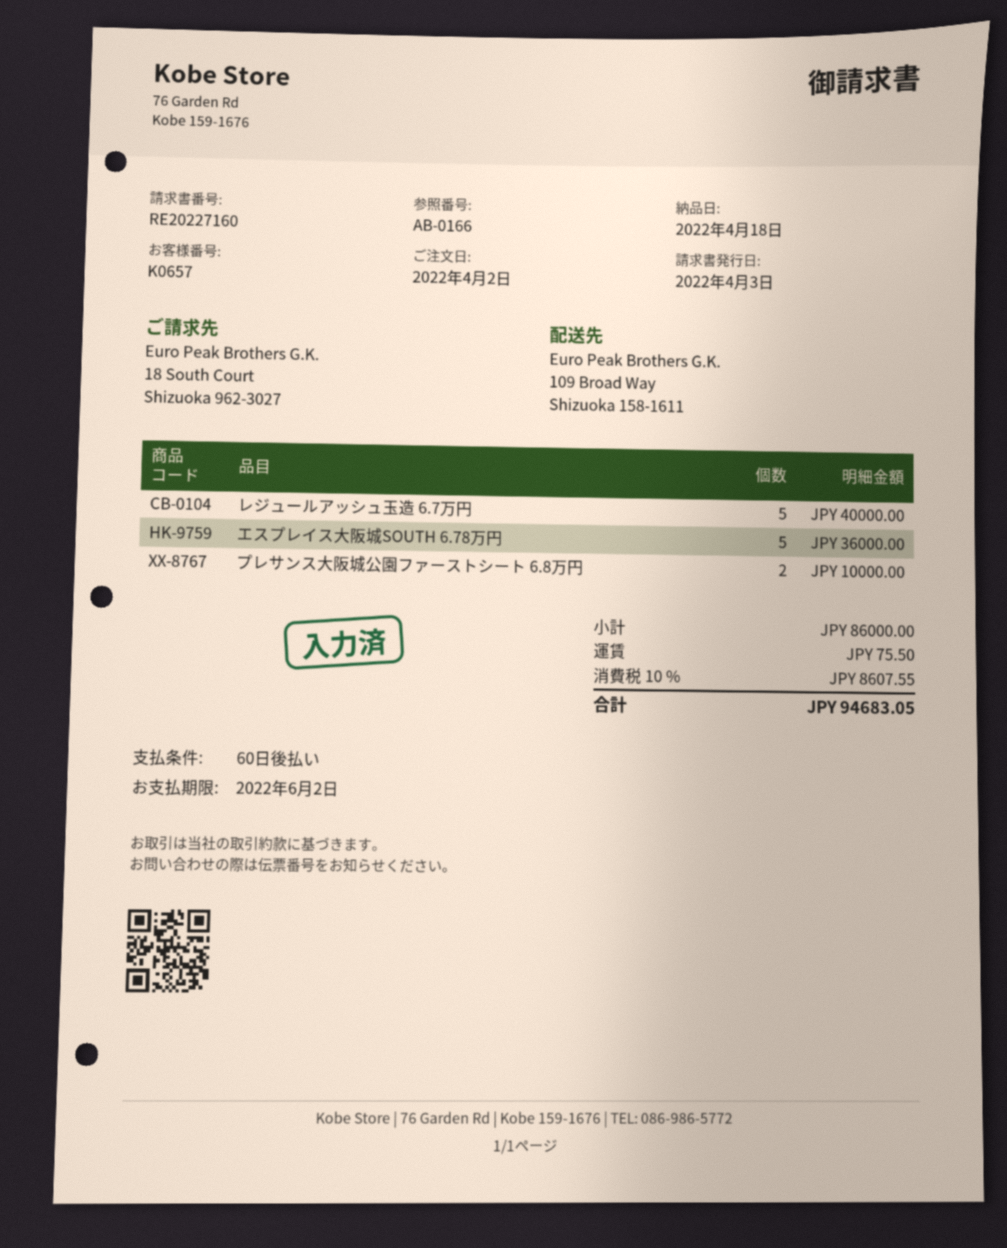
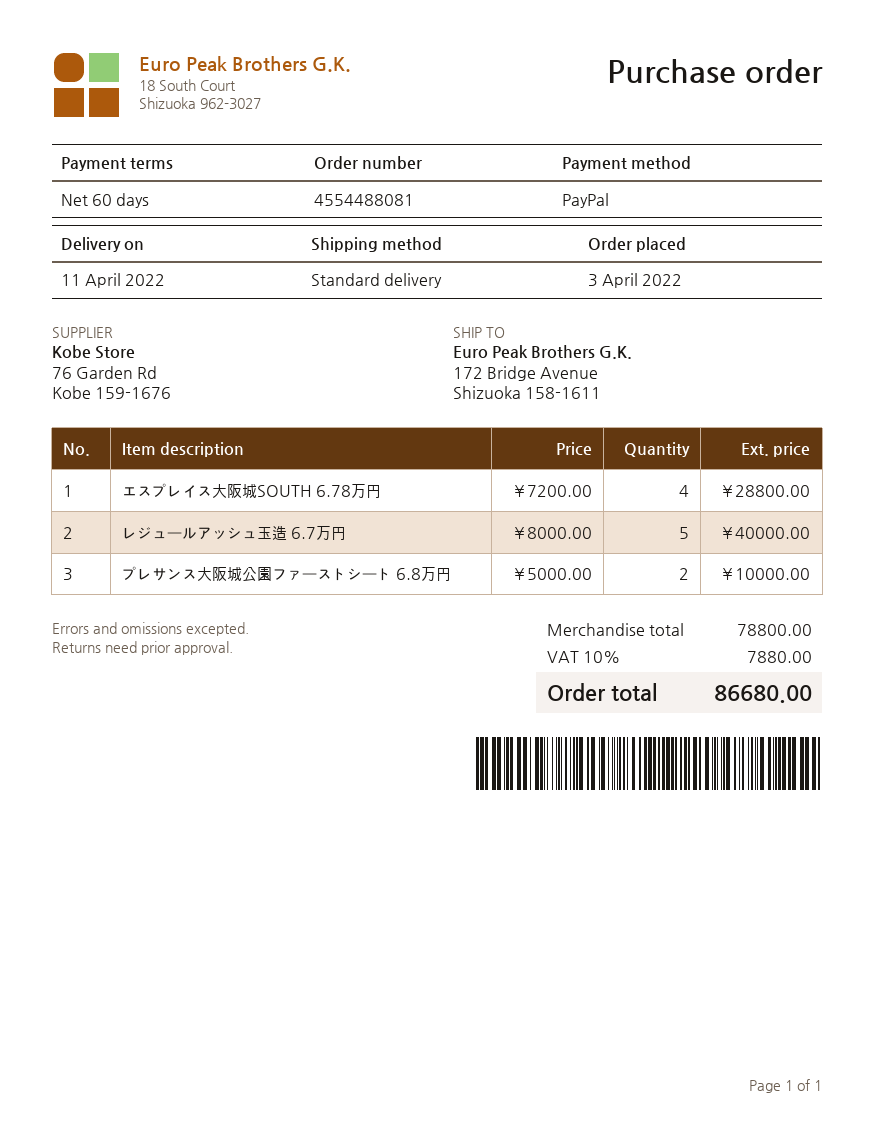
order date: 2022-04-02 -> 2022-04-03
delivery date: 2022-04-18 -> 2022-04-11
ship to: 109 Broad Way, Shizuoka 158-1611 -> 172 Bridge Avenue, Shizuoka 158-1611
エスプレイス大阪城SOUTH 6.78万円: 5 for 36000.00 -> 4 for 28800.00
subtotal: 86000.00 -> 78800.00
shipping: 75.50 -> none
tax: 10% = 8607.55 -> 10% = 7880.00
total: 94683.05 -> 86680.00

